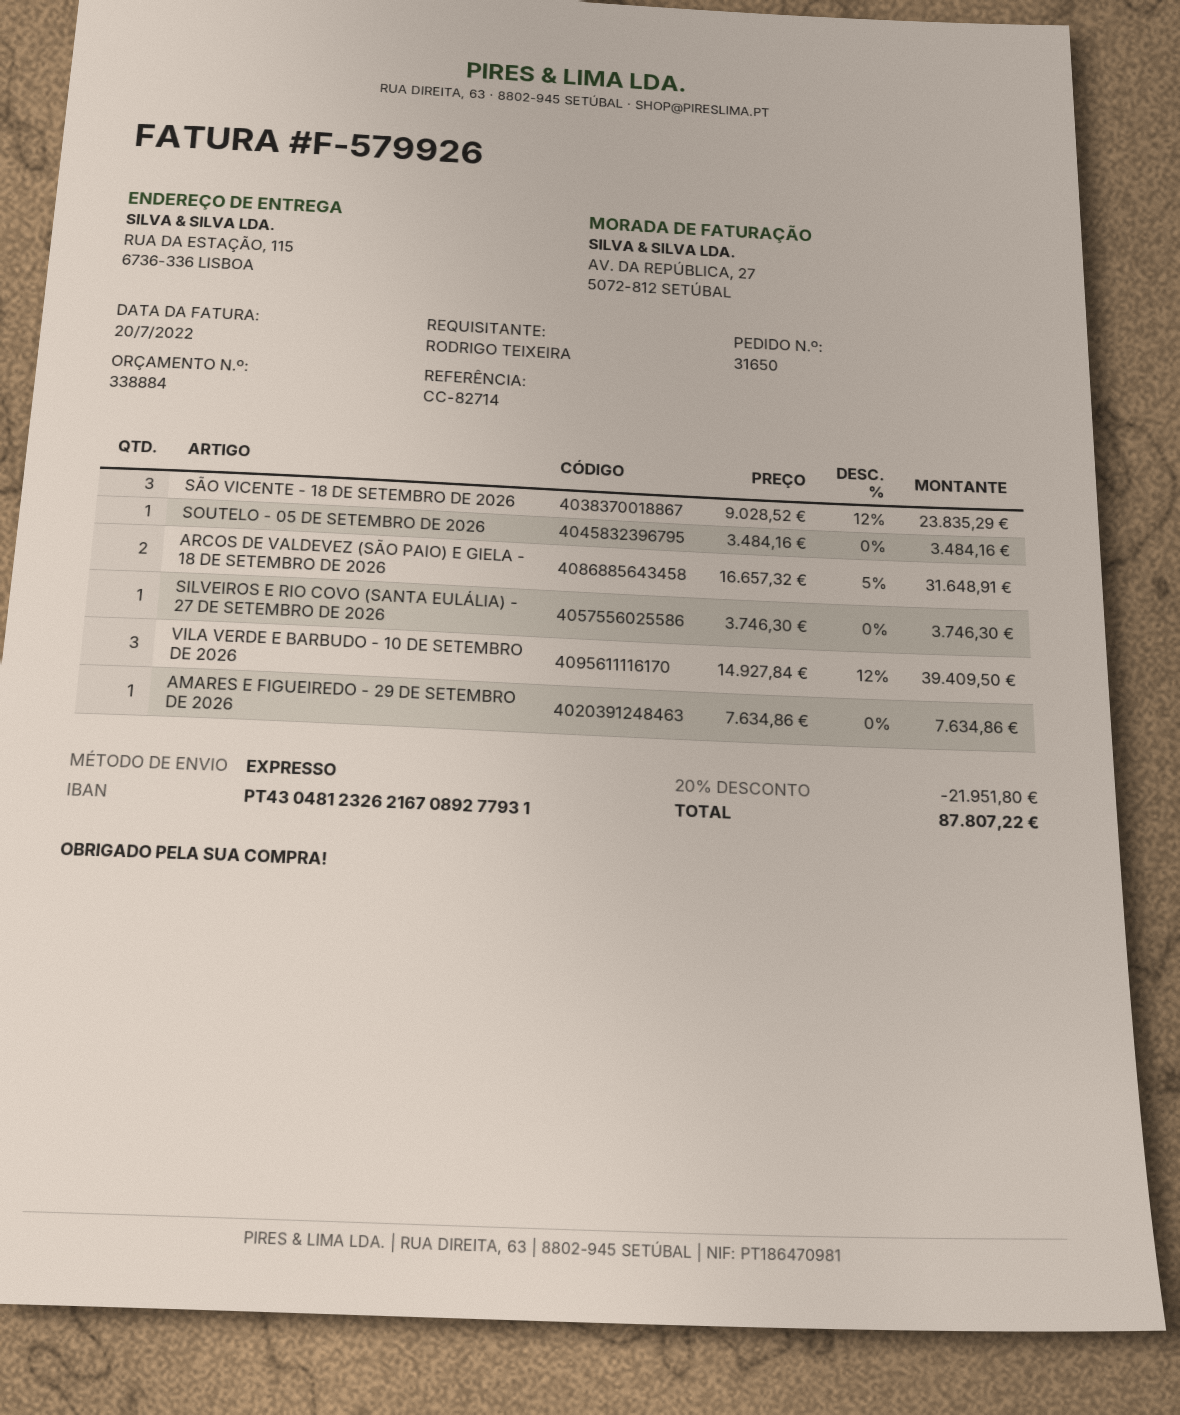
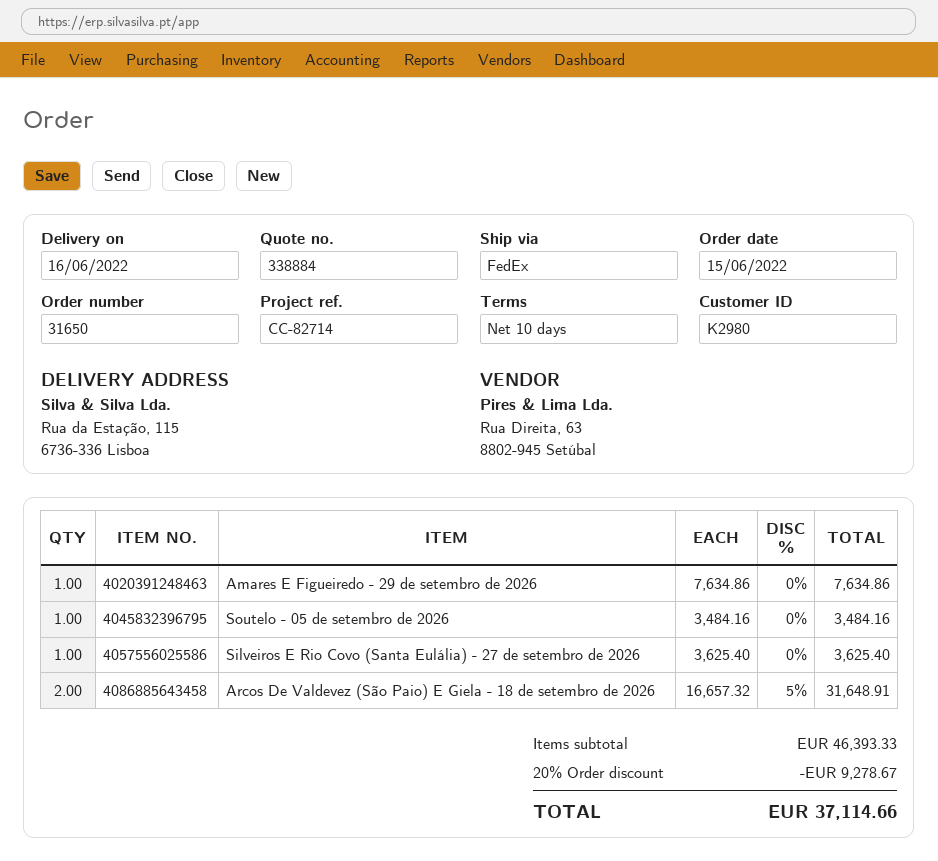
shipping method: express -> FedEx
SÃO VICENTE - 18 DE SETEMBRO DE 2026: 3 x 9028.52 - 12% = 23835.29 -> none
SILVEIROS E RIO COVO (SANTA EULÁLIA) - 27 DE SETEMBRO DE 2026: 1 x 3746.30 = 3746.30 -> 1 x 3625.40 = 3625.40
VILA VERDE E BARBUDO - 10 DE SETEMBRO DE 2026: 3 x 14927.84 - 12% = 39409.50 -> none
discount: 20% = 21951.80 -> 20% = 9278.67
total: 87807.22 -> 37114.66

